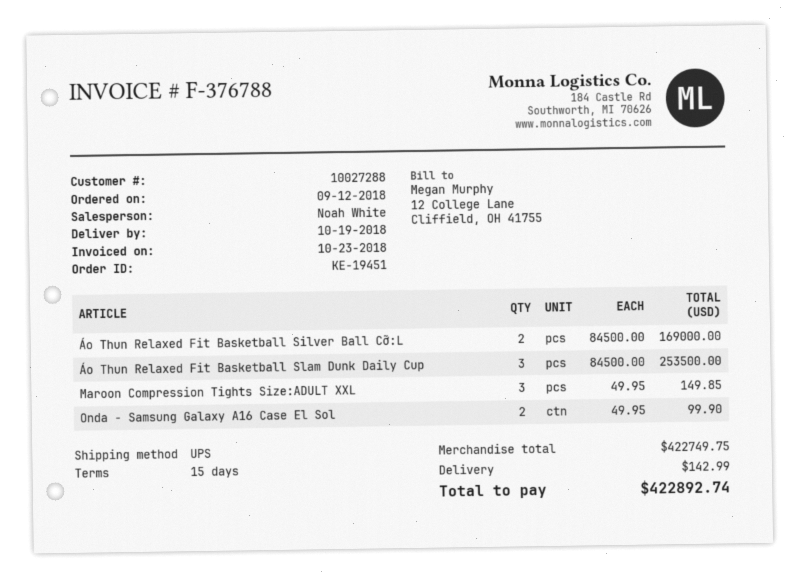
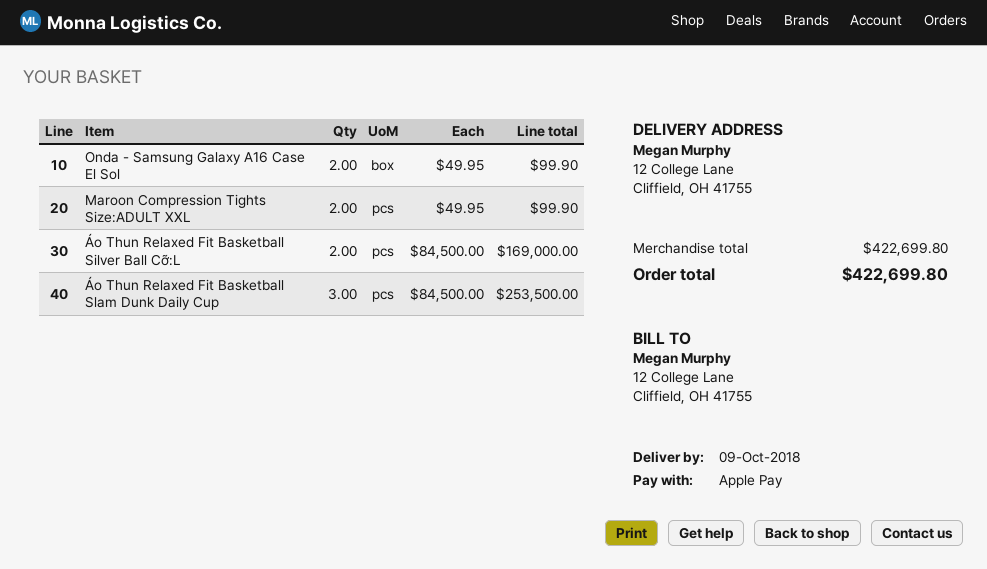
delivery date: 2018-10-19 -> 2018-10-09
Maroon Compression Tights Size:ADULT XXL: 3 x 49.95 = 149.85 -> 2 x 49.95 = 99.90
subtotal: 422749.75 -> 422699.80
shipping: 142.99 -> none
total: 422892.74 -> 422699.80

